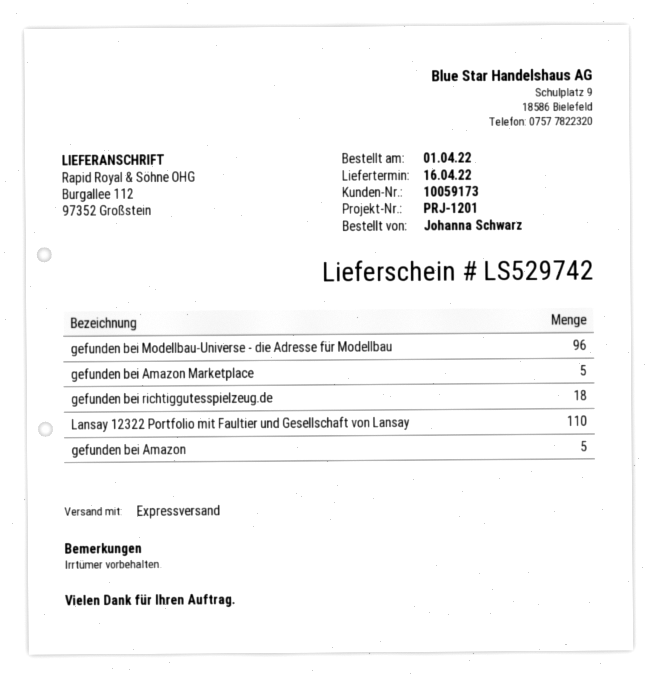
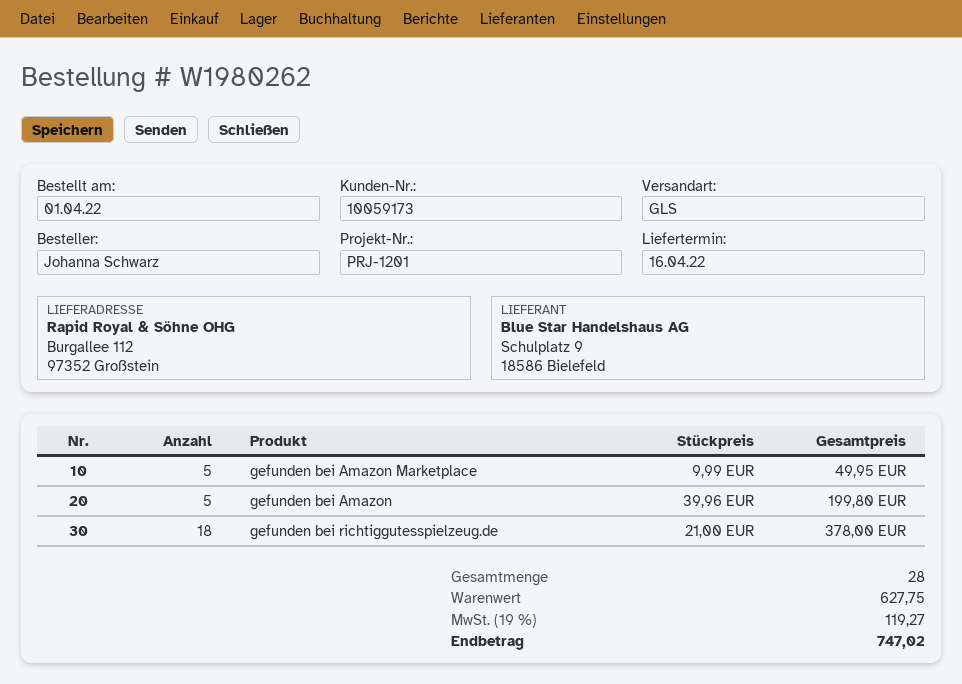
shipping method: express -> GLS
gefunden bei Modellbau-Universe - die Adresse für Modellbau: 96 -> none
Lansay 12322 Portfolio mit Faultier und Gesellschaft von Lansay: 110 -> none

